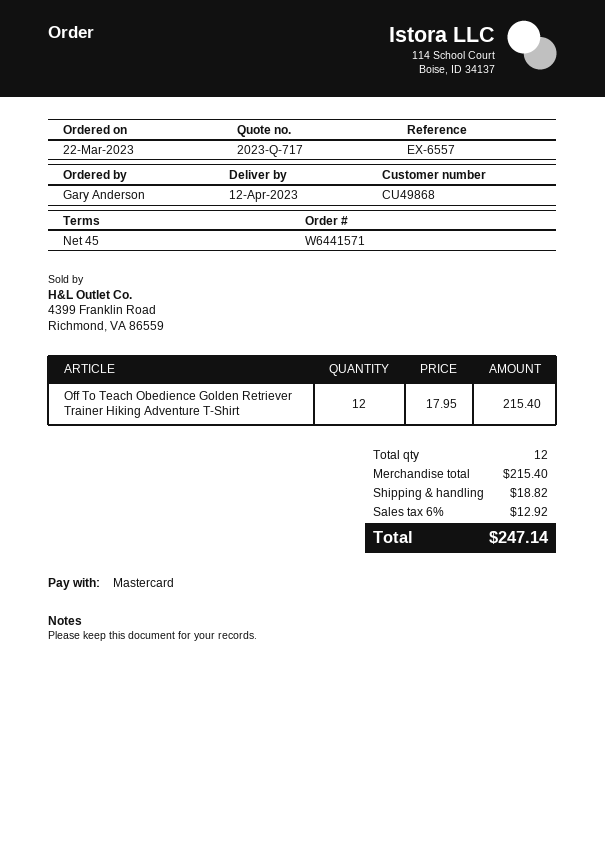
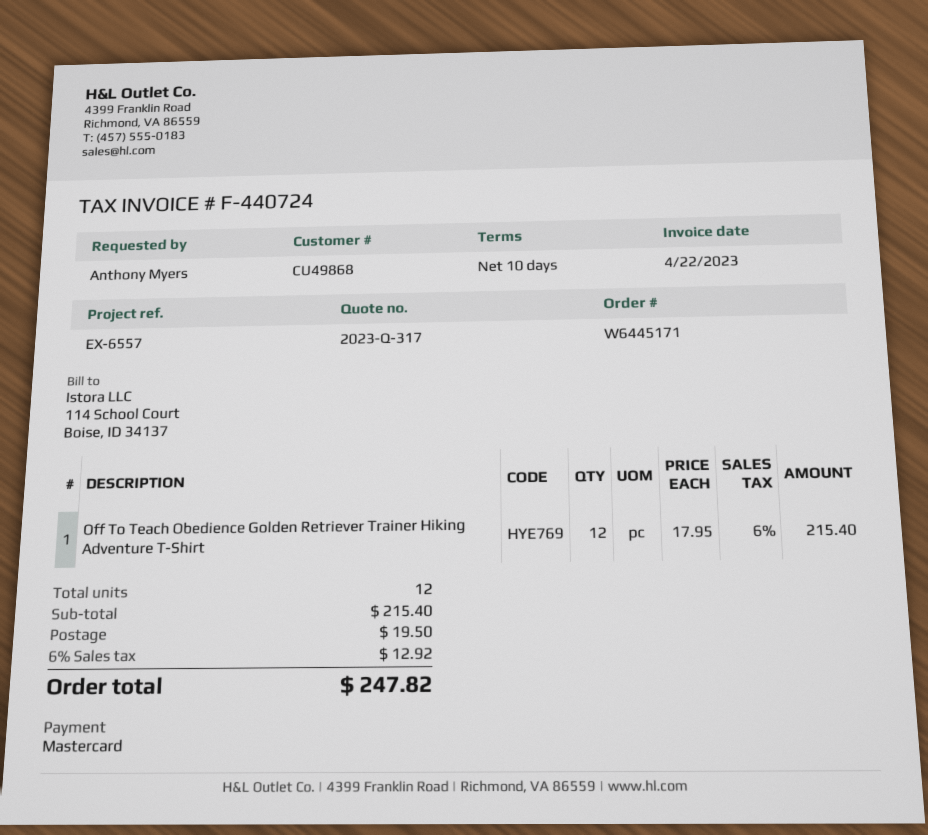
quote number: 2023-Q-717 -> 2023-Q-317
order number: W6441571 -> W6445171
payment terms: 45 days -> 10 days
ordered by: Gary Anderson -> Anthony Myers
shipping: 18.82 -> 19.50
total: 247.14 -> 247.82

